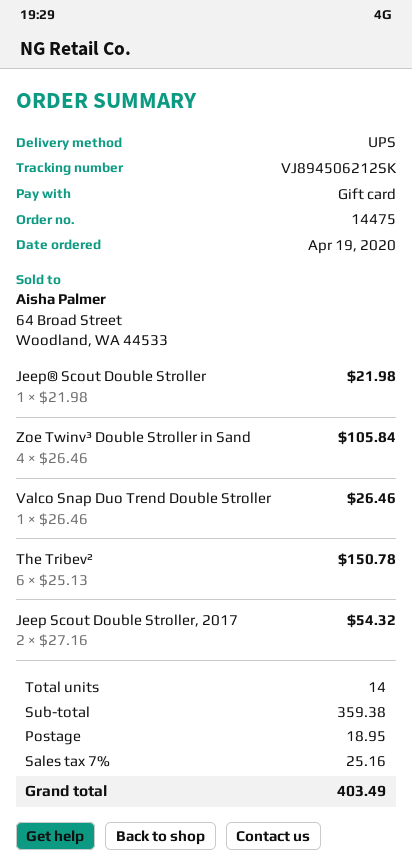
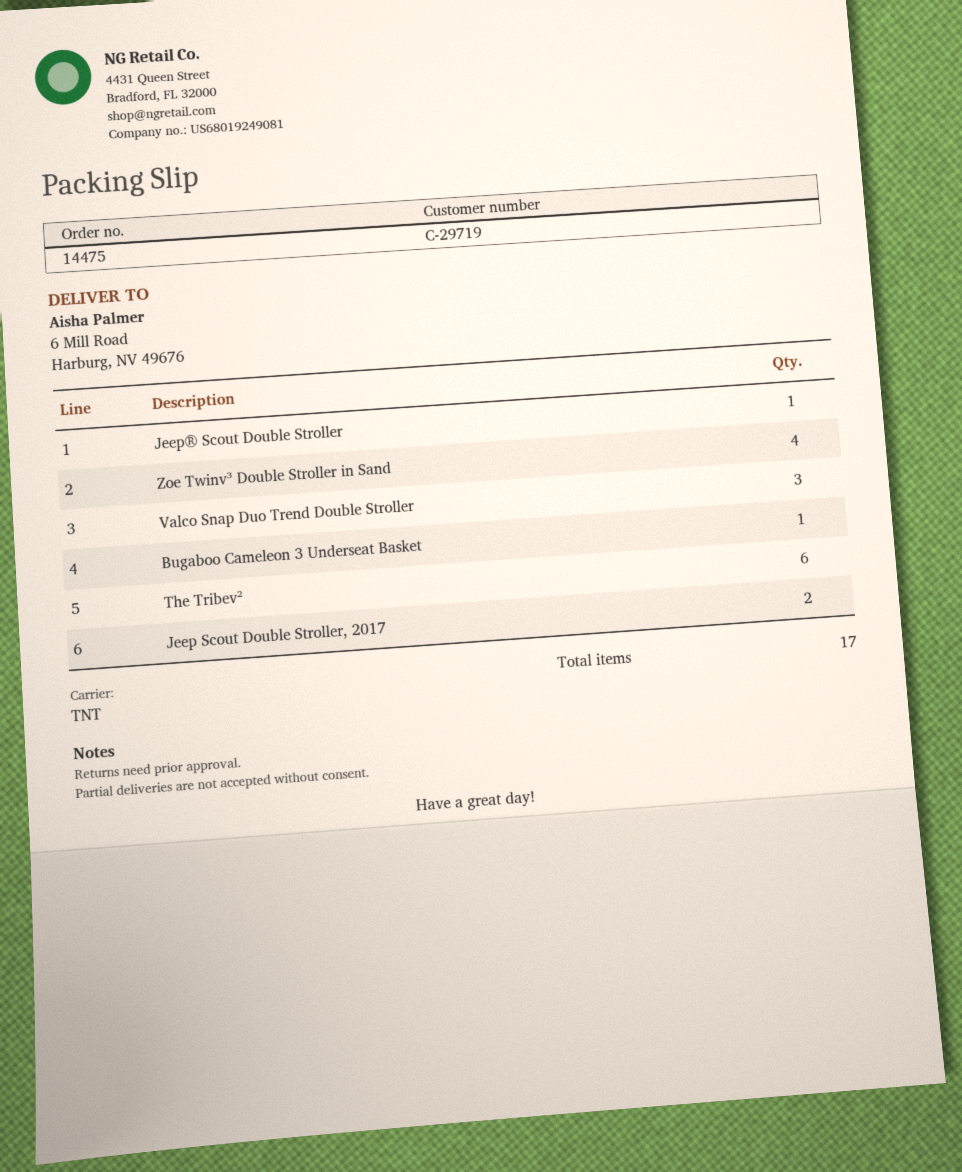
shipping method: UPS -> TNT
Valco Snap Duo Trend Double Stroller: 1 -> 3
Bugaboo Cameleon 3 Underseat Basket: none -> 1
total quantity: 14 -> 17

